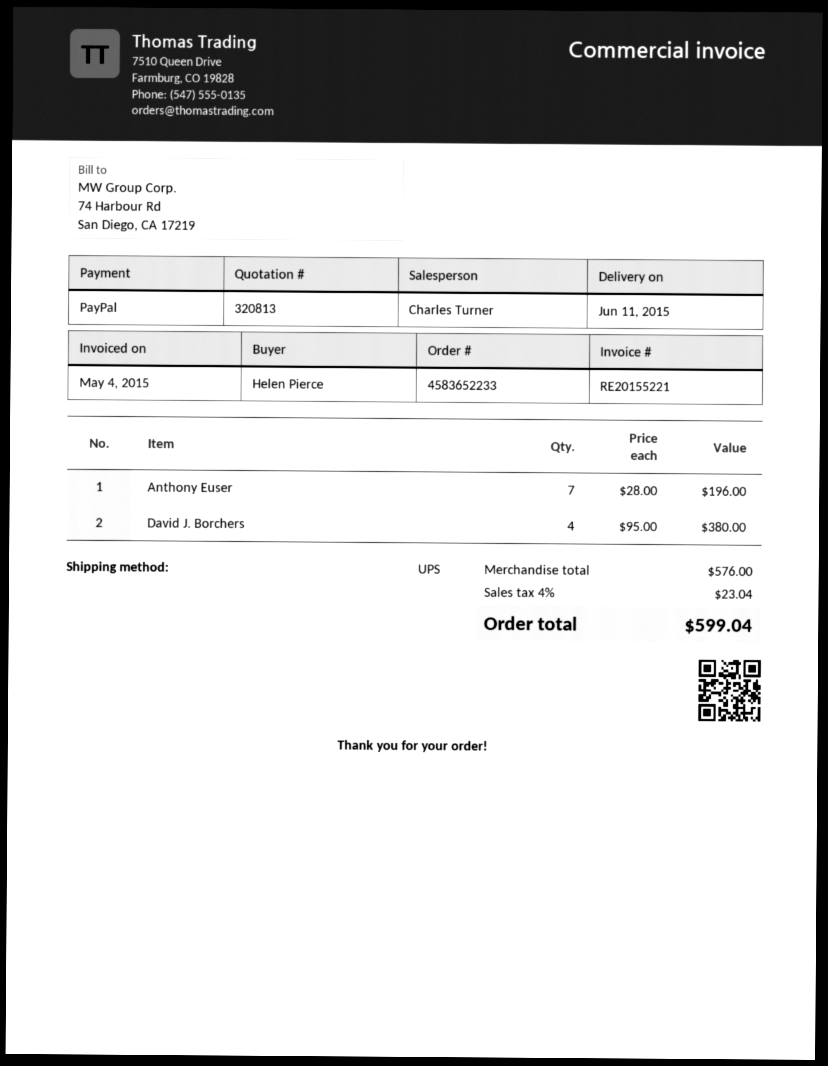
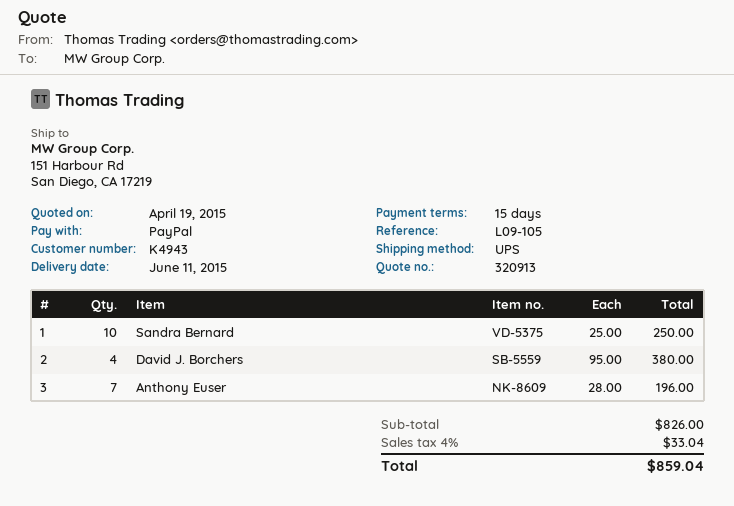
quote number: 320813 -> 320913
Sandra Bernard: none -> 10 x 25.00 = 250.00
subtotal: 576.00 -> 826.00
tax: 4% = 23.04 -> 4% = 33.04
total: 599.04 -> 859.04

